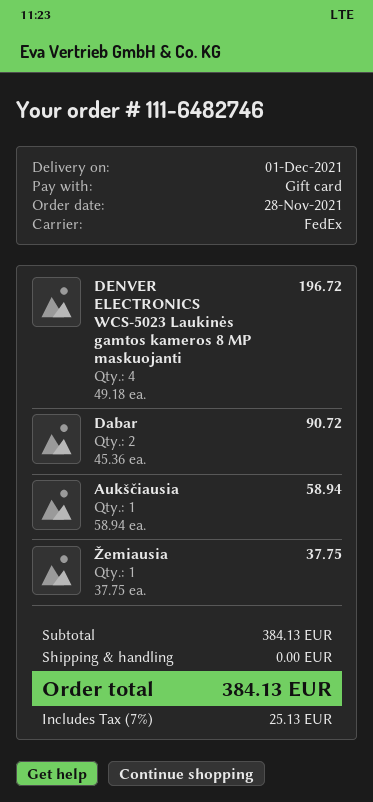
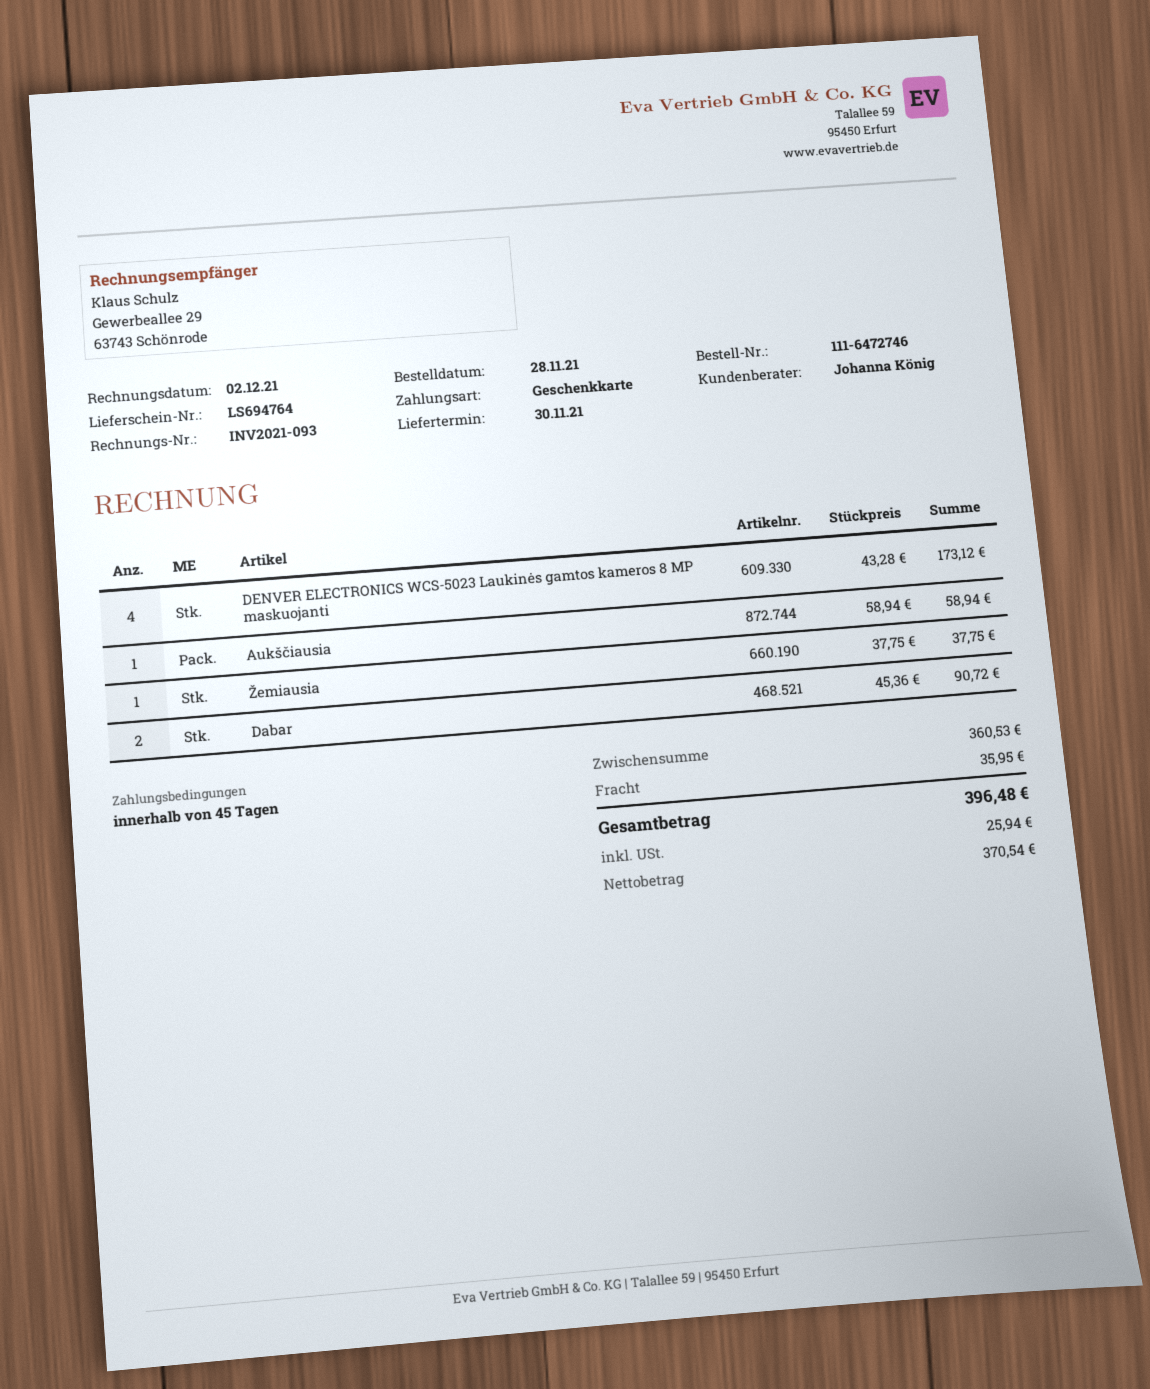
order number: 111-6482746 -> 111-6472746
delivery date: 2021-12-01 -> 2021-11-30
DENVER ELECTRONICS WCS-5023 Laukinės gamtos kameros 8 MP maskuojanti: 4 x 49.18 = 196.72 -> 4 x 43.28 = 173.12
subtotal: 384.13 -> 360.53
shipping: 0.00 -> 35.95
tax: 25.13 -> 25.94
total: 384.13 -> 396.48

